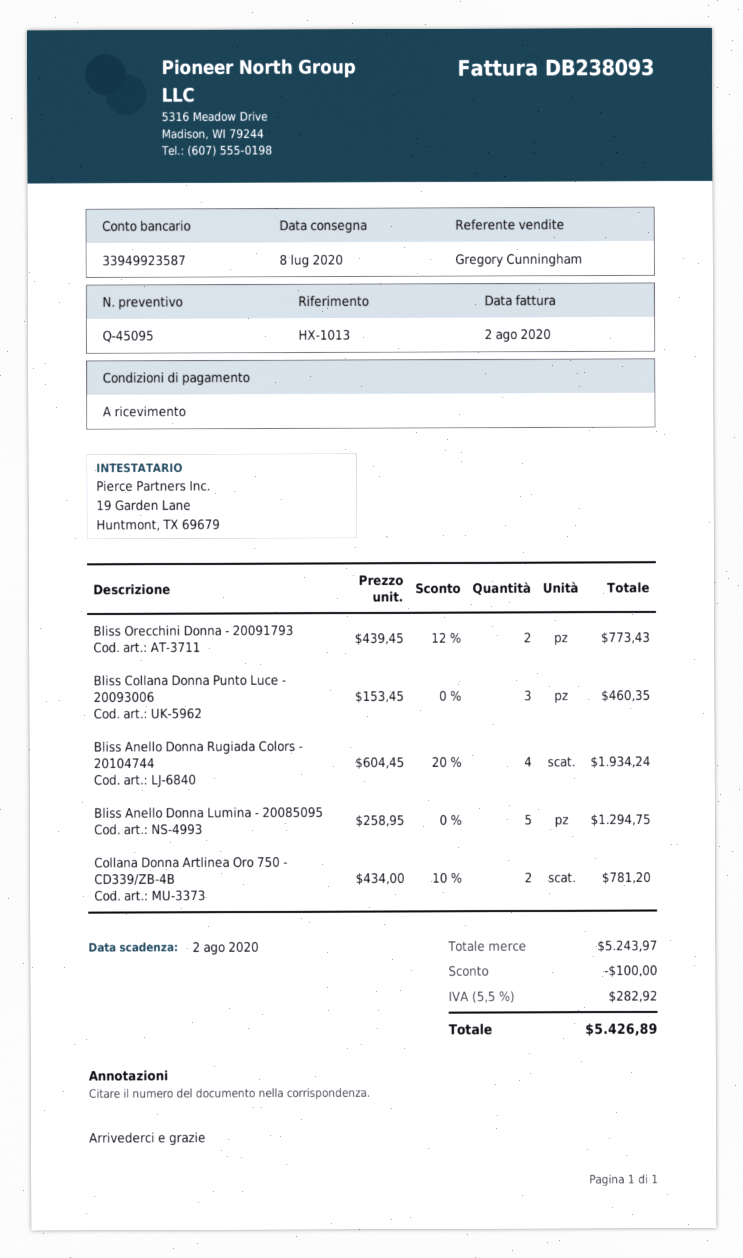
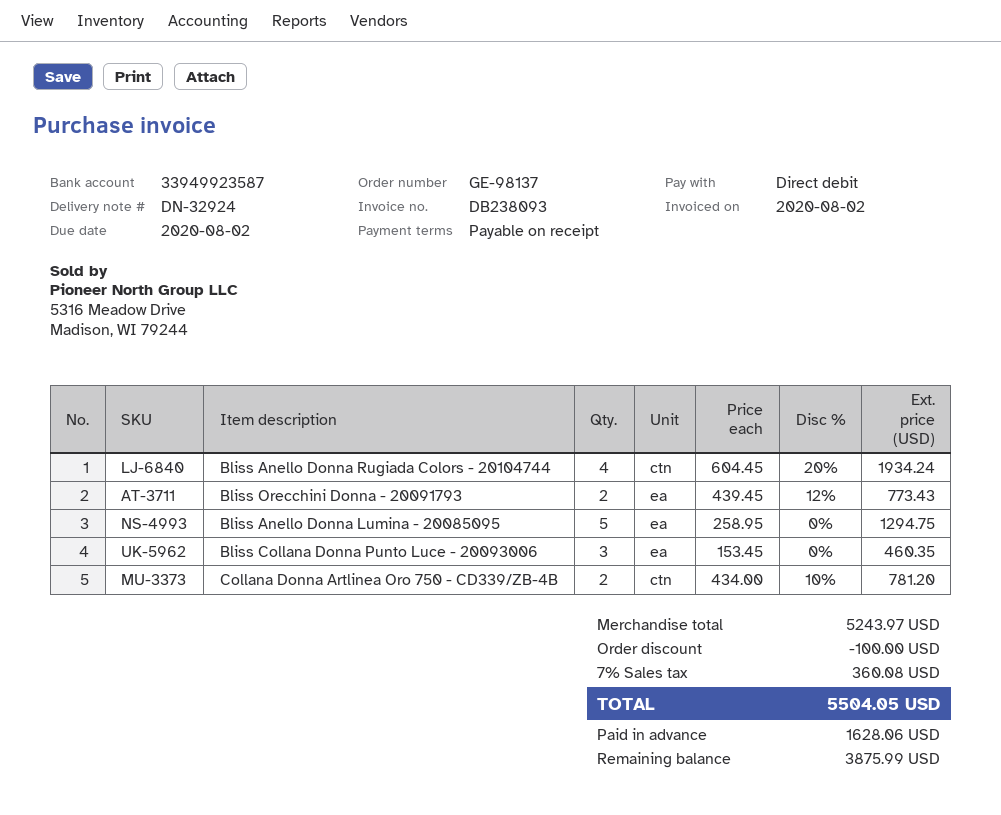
tax: 5.5% = 282.92 -> 7% = 360.08
total: 5426.89 -> 5504.05

